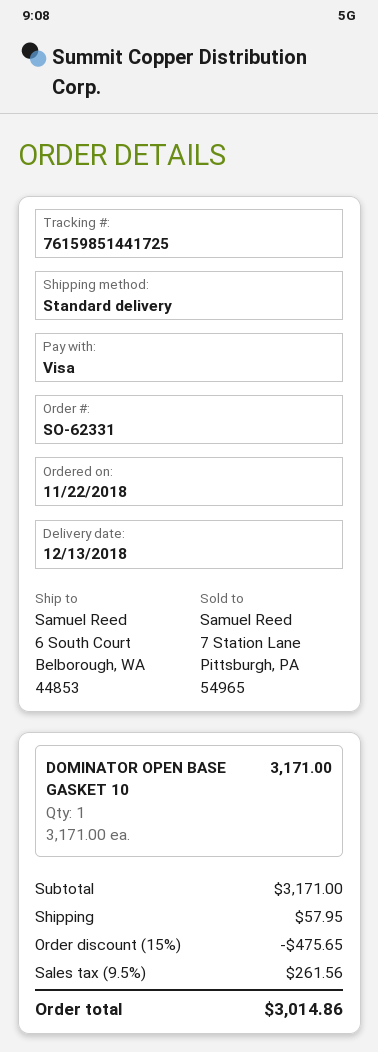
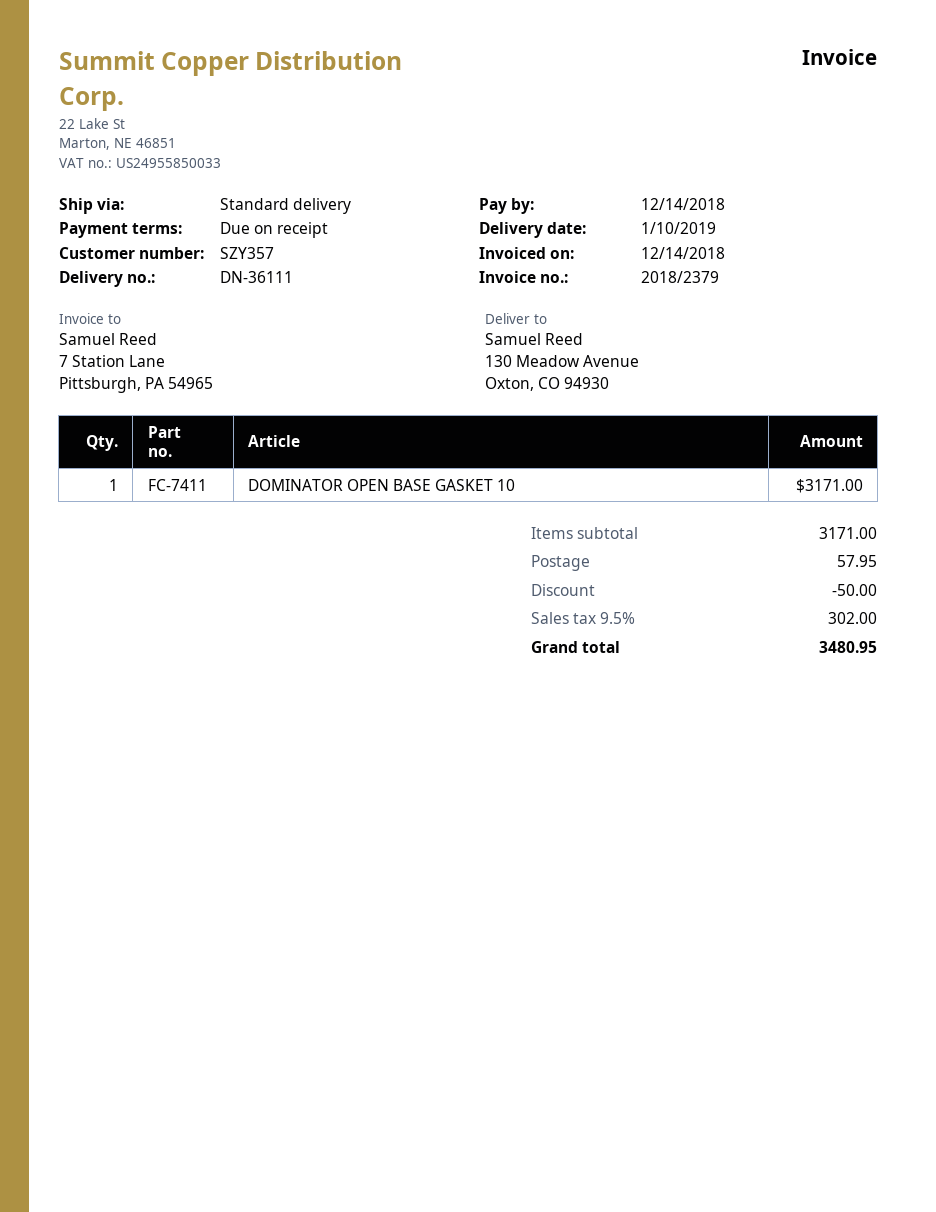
delivery date: 2018-12-13 -> 2019-01-10
ship to: 6 South Court, Belborough, WA 44853 -> 130 Meadow Avenue, Oxton, CO 94930
discount: 475.65 -> 50.00
tax: 9.5% = 261.56 -> 9.5% = 302.00
total: 3014.86 -> 3480.95

